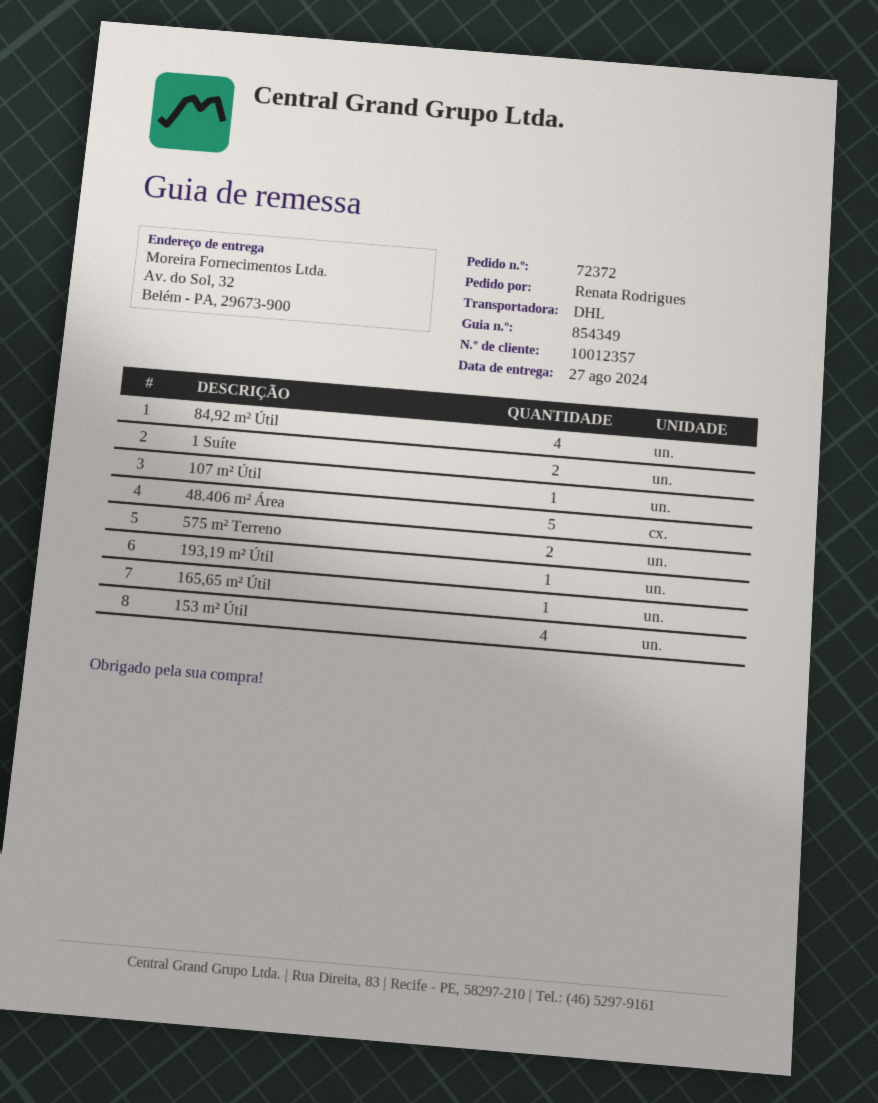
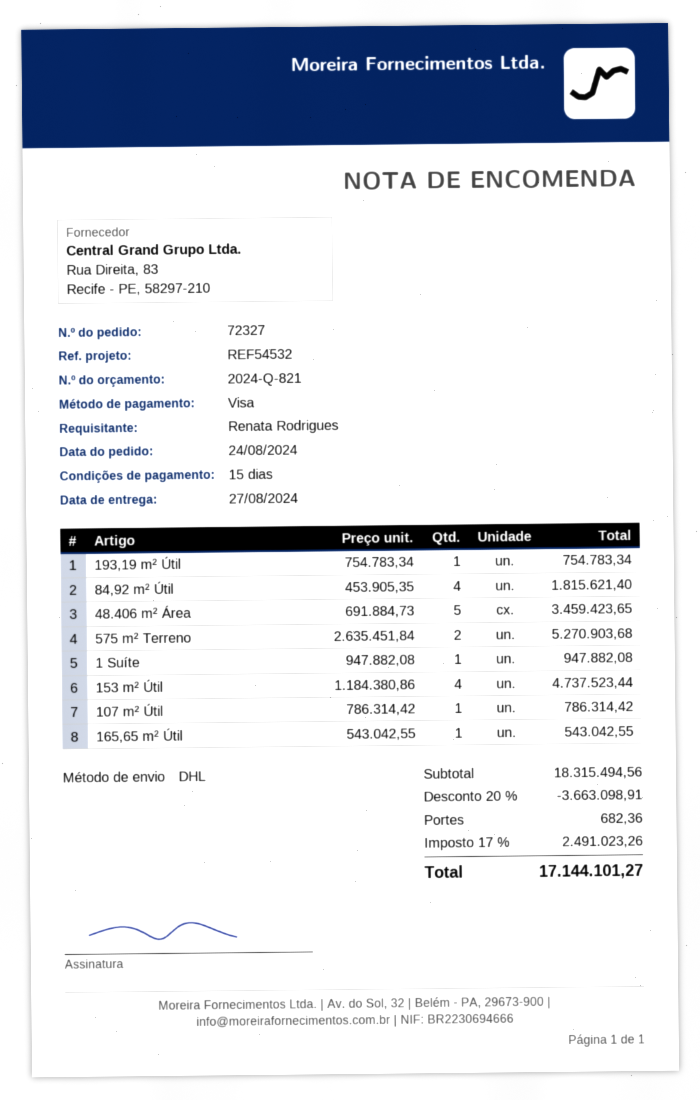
order number: 72372 -> 72327
1 Suíte: 2 -> 1

